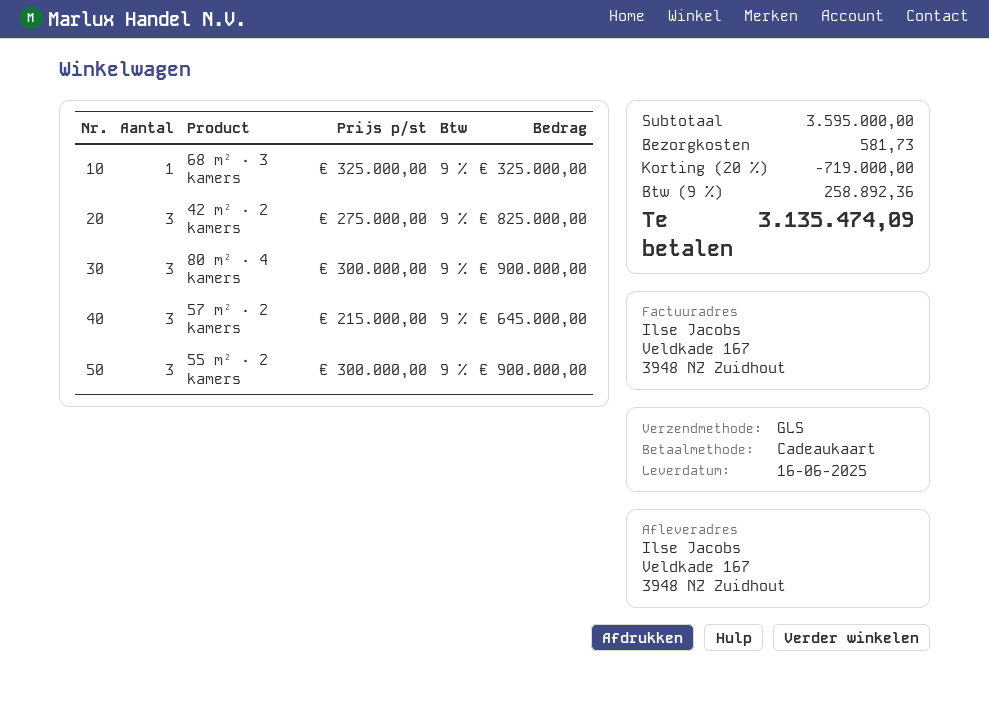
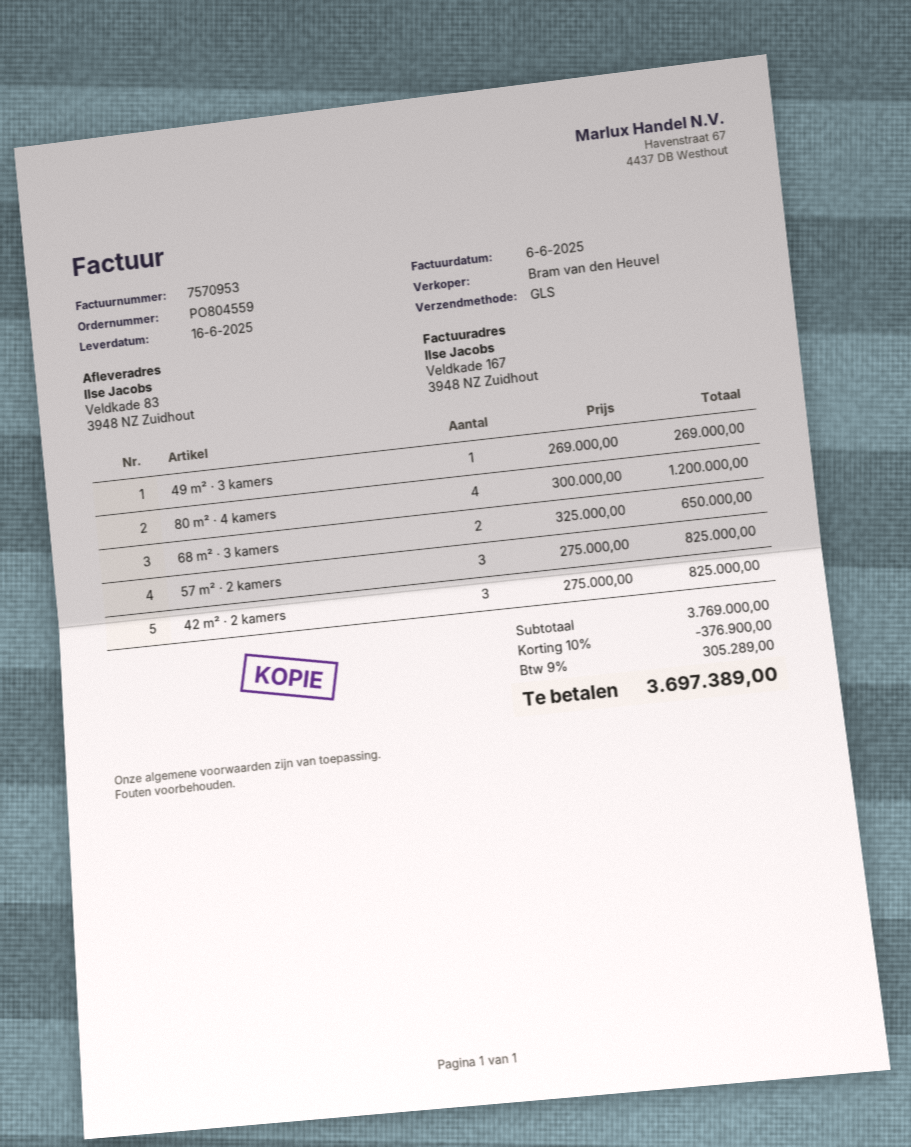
ship to: Veldkade 167, 3948 NZ Zuidhout -> Veldkade 83, 3948 NZ Zuidhout
68 m² · 3 kamers: 1 x 325000.00 = 325000.00 -> 2 x 325000.00 = 650000.00
80 m² · 4 kamers: 3 x 300000.00 = 900000.00 -> 4 x 300000.00 = 1200000.00
57 m² · 2 kamers: 3 x 215000.00 = 645000.00 -> 3 x 275000.00 = 825000.00
55 m² · 2 kamers: 3 x 300000.00 = 900000.00 -> none
49 m² · 3 kamers: none -> 1 x 269000.00 = 269000.00
subtotal: 3595000.00 -> 3769000.00
discount: 20% = 719000.00 -> 10% = 376900.00
shipping: 581.73 -> none
tax: 9% = 258892.36 -> 9% = 305289.00
total: 3135474.09 -> 3697389.00

